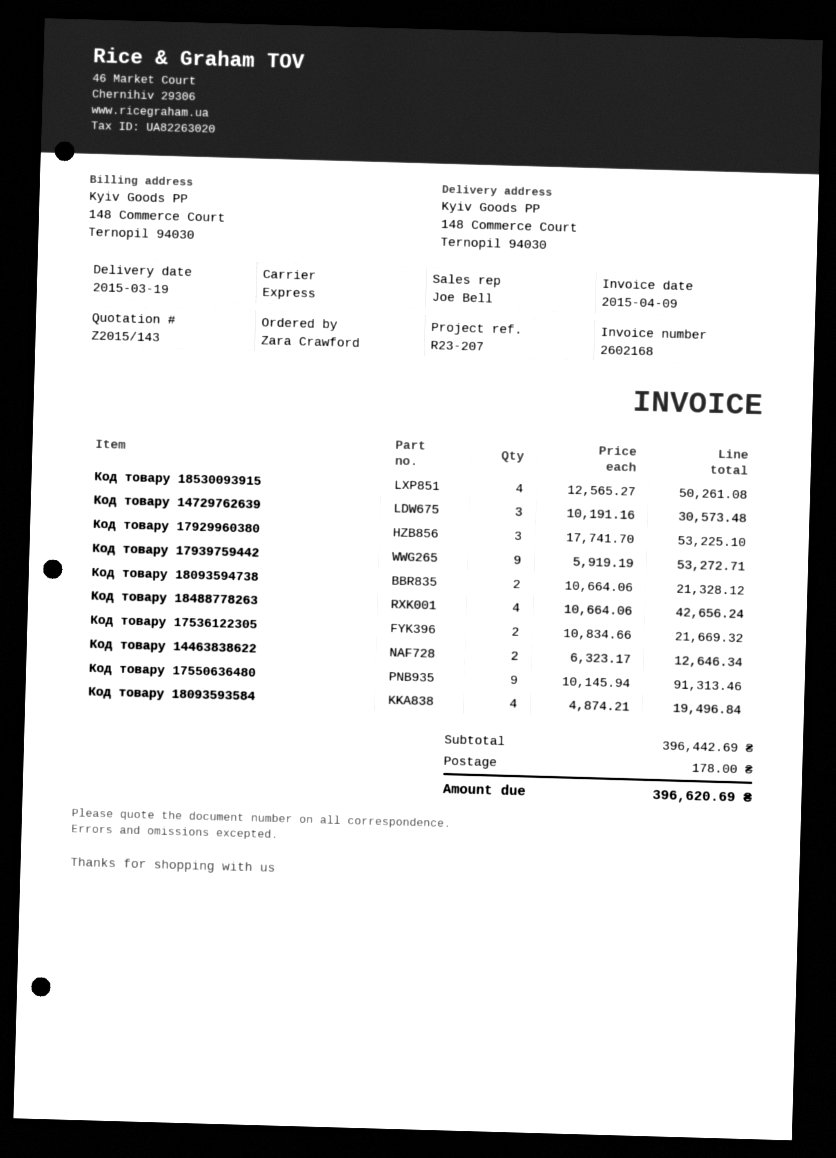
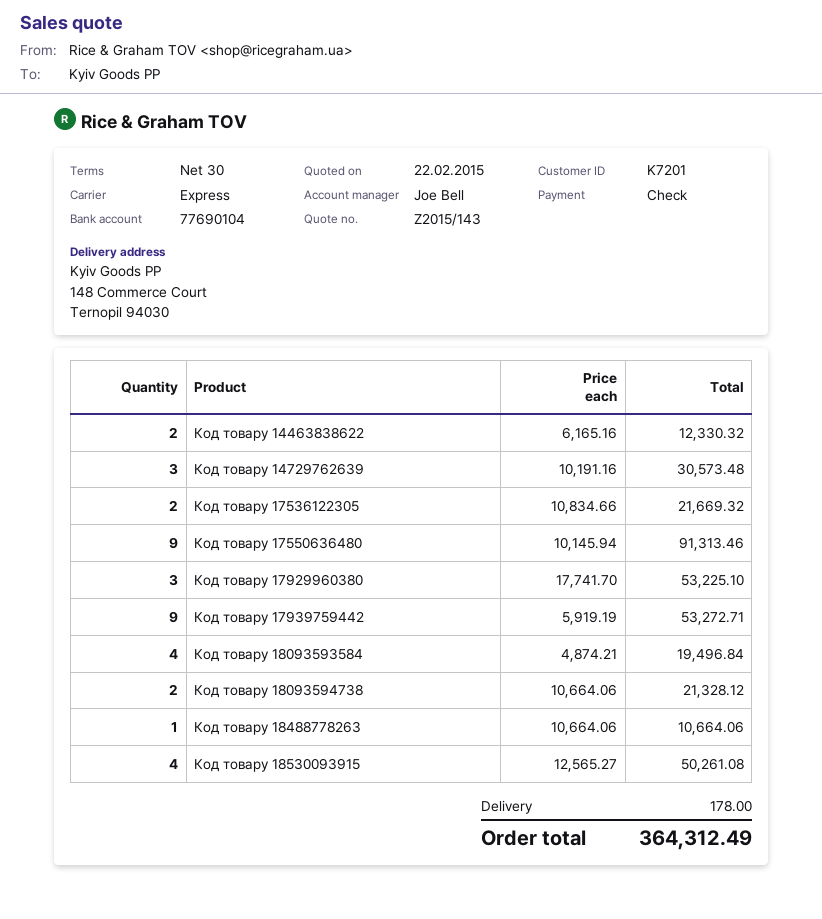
Код товару 18488778263: 4 x 10664.06 = 42656.24 -> 1 x 10664.06 = 10664.06
Код товару 14463838622: 2 x 6323.17 = 12646.34 -> 2 x 6165.16 = 12330.32
total: 396620.69 -> 364312.49

